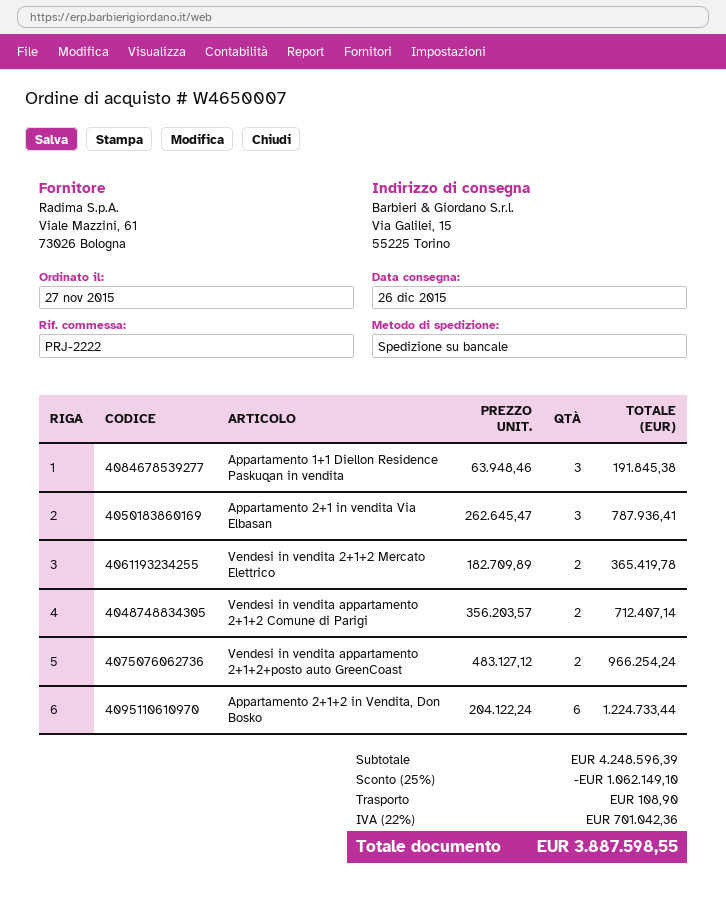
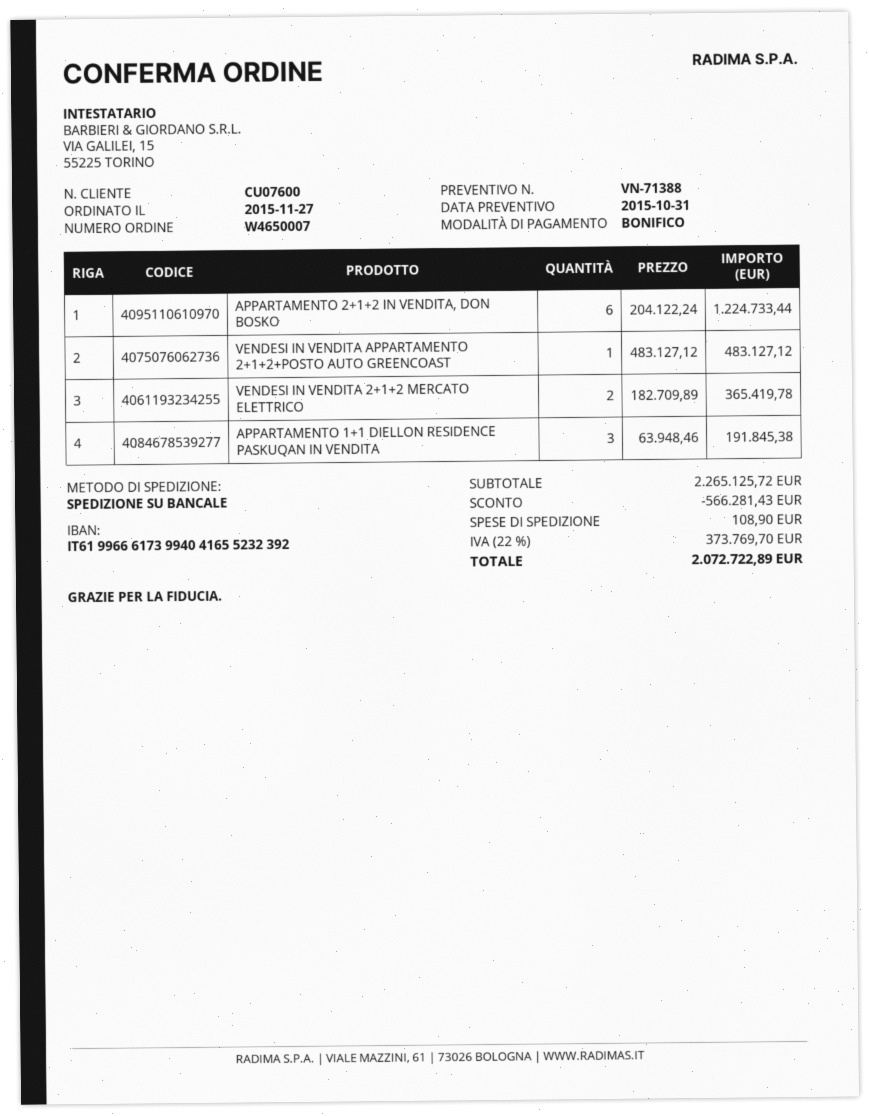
Appartamento 2+1 in vendita Via Elbasan: 3 x 262645.47 = 787936.41 -> none
Vendesi in vendita appartamento 2+1+2 Comune di Parigi: 2 x 356203.57 = 712407.14 -> none
Vendesi in vendita appartamento 2+1+2+posto auto GreenCoast: 2 x 483127.12 = 966254.24 -> 1 x 483127.12 = 483127.12
subtotal: 4248596.39 -> 2265125.72
discount: 1062149.10 -> 566281.43
tax: 22% = 701042.36 -> 22% = 373769.70
total: 3887598.55 -> 2072722.89

